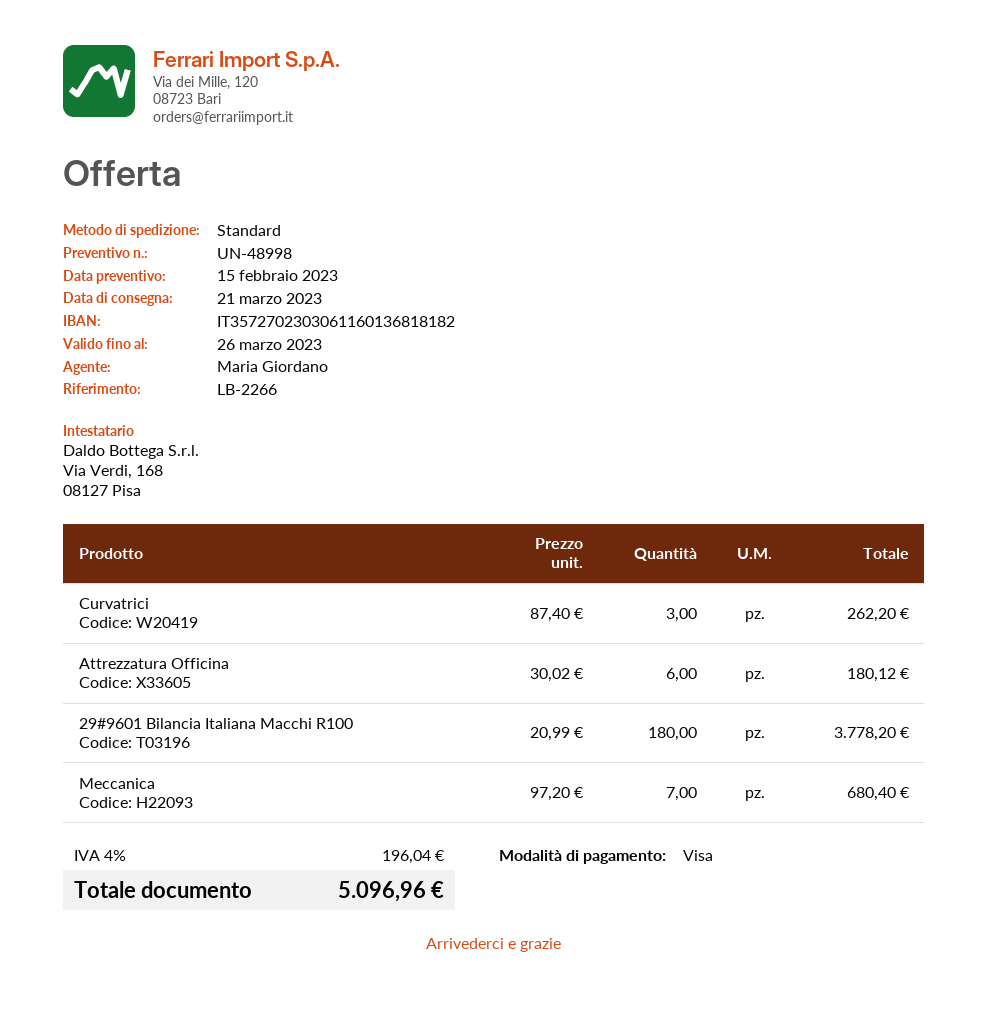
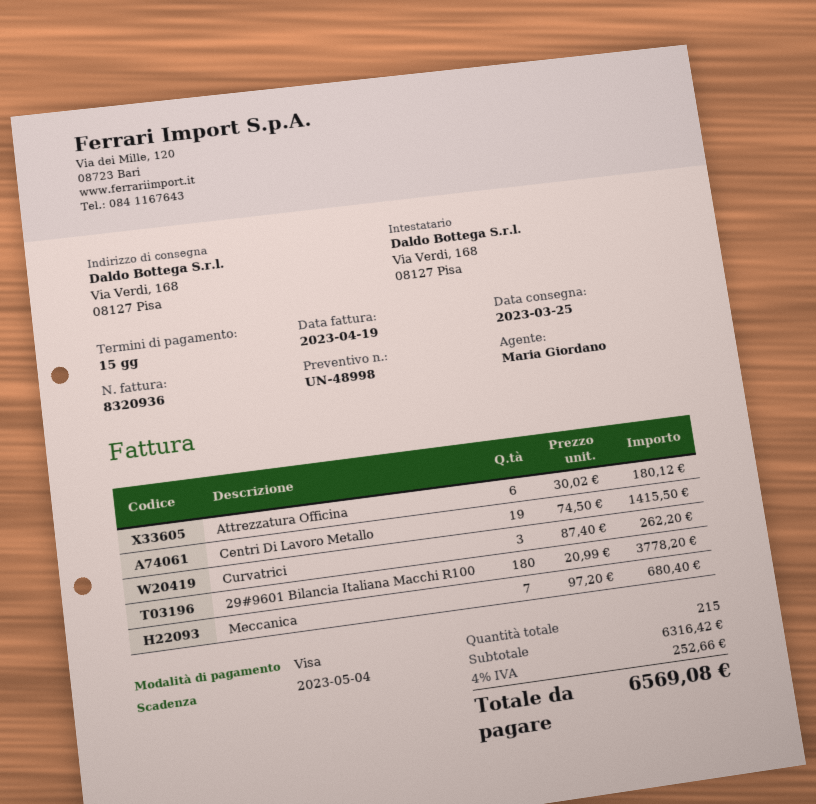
delivery date: 2023-03-21 -> 2023-03-25
Centri Di Lavoro Metallo: none -> 19 x 74.50 = 1415.50
tax: 4% = 196.04 -> 4% = 252.66
total: 5096.96 -> 6569.08

